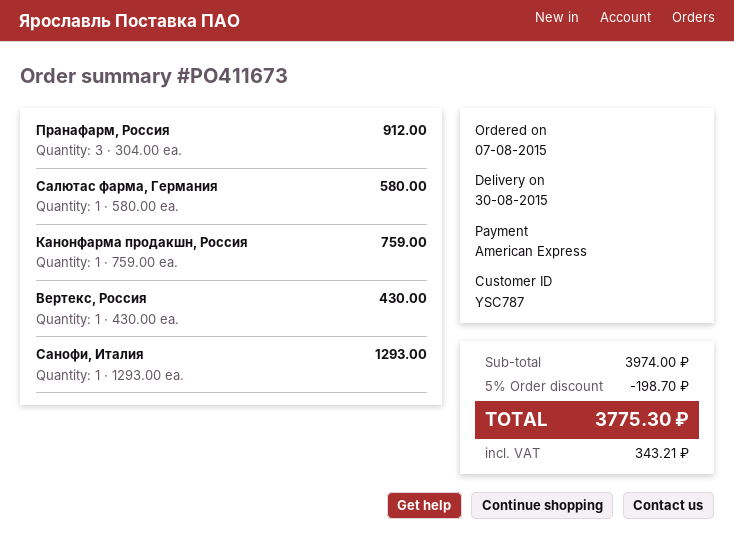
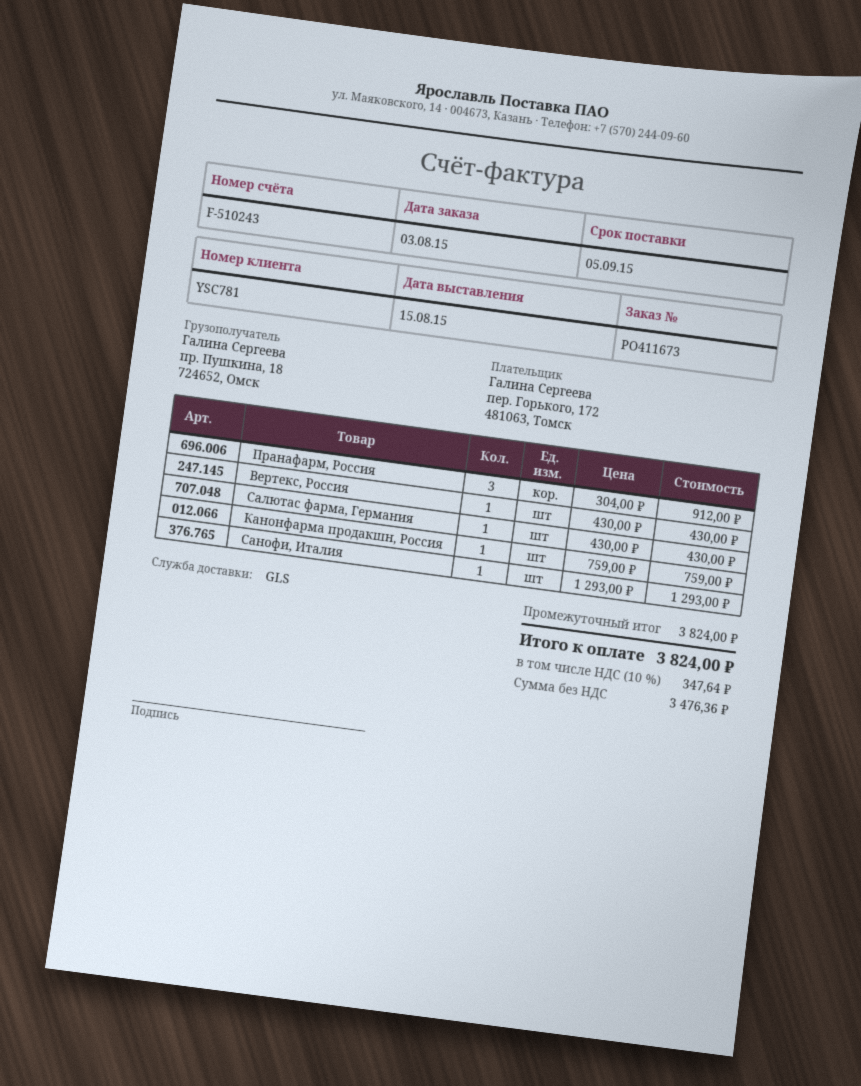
order date: 2015-08-07 -> 2015-08-03
delivery date: 2015-08-30 -> 2015-09-05
customer number: YSC787 -> YSC781
Салютас фарма, Германия: 1 x 580.00 = 580.00 -> 1 x 430.00 = 430.00
subtotal: 3974.00 -> 3824.00
discount: 5% = 198.70 -> none
tax: 343.21 -> 347.64
total: 3775.30 -> 3824.00

